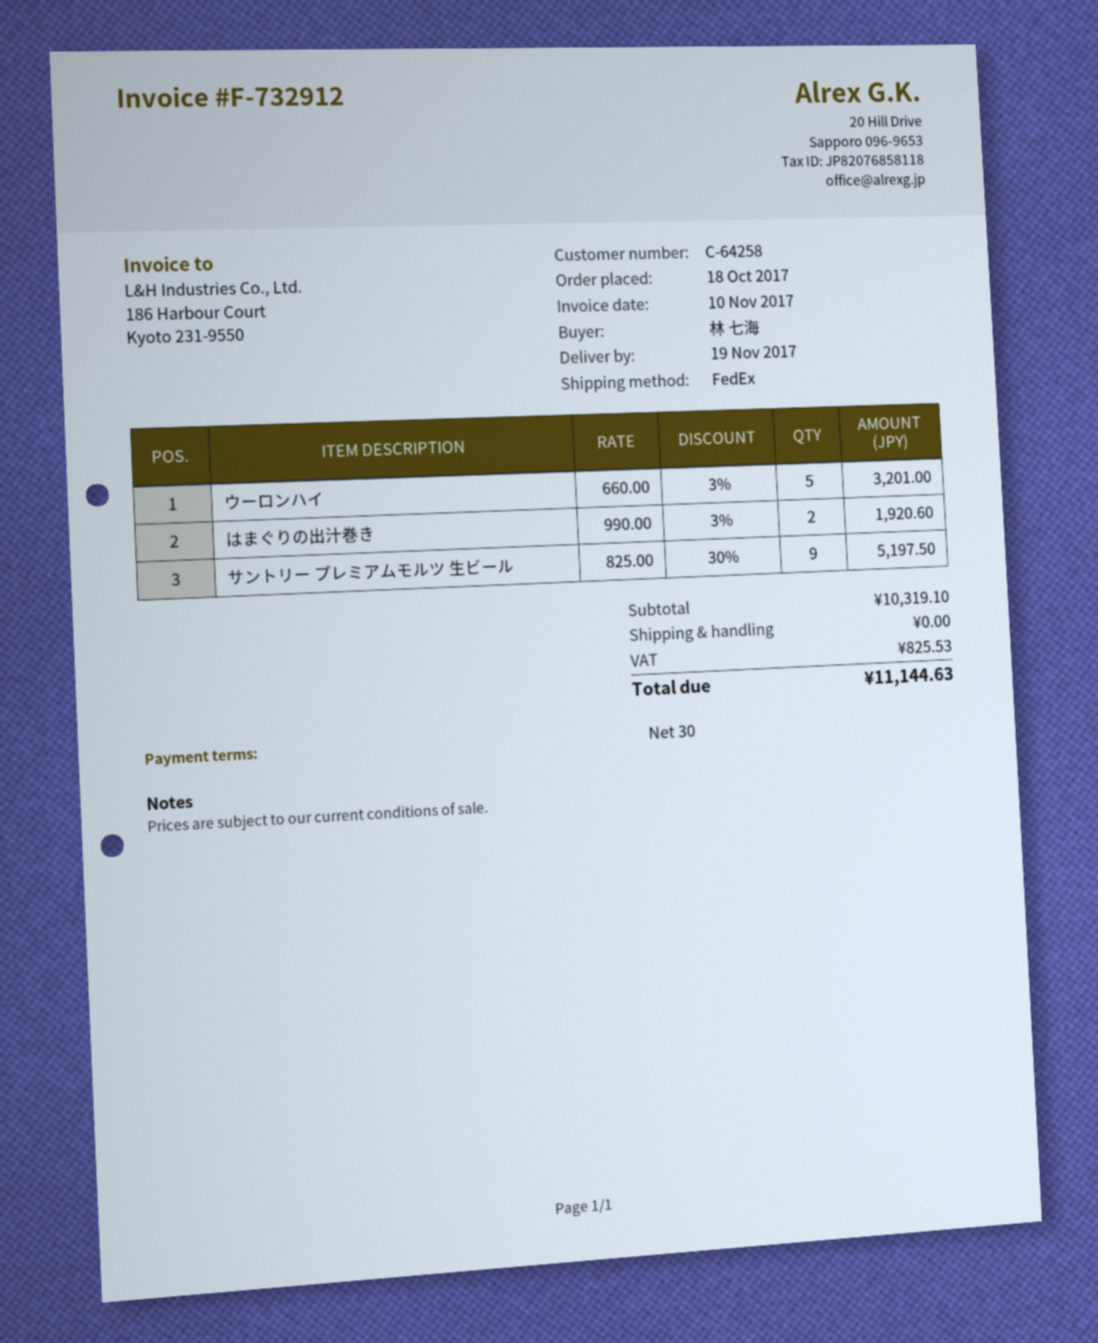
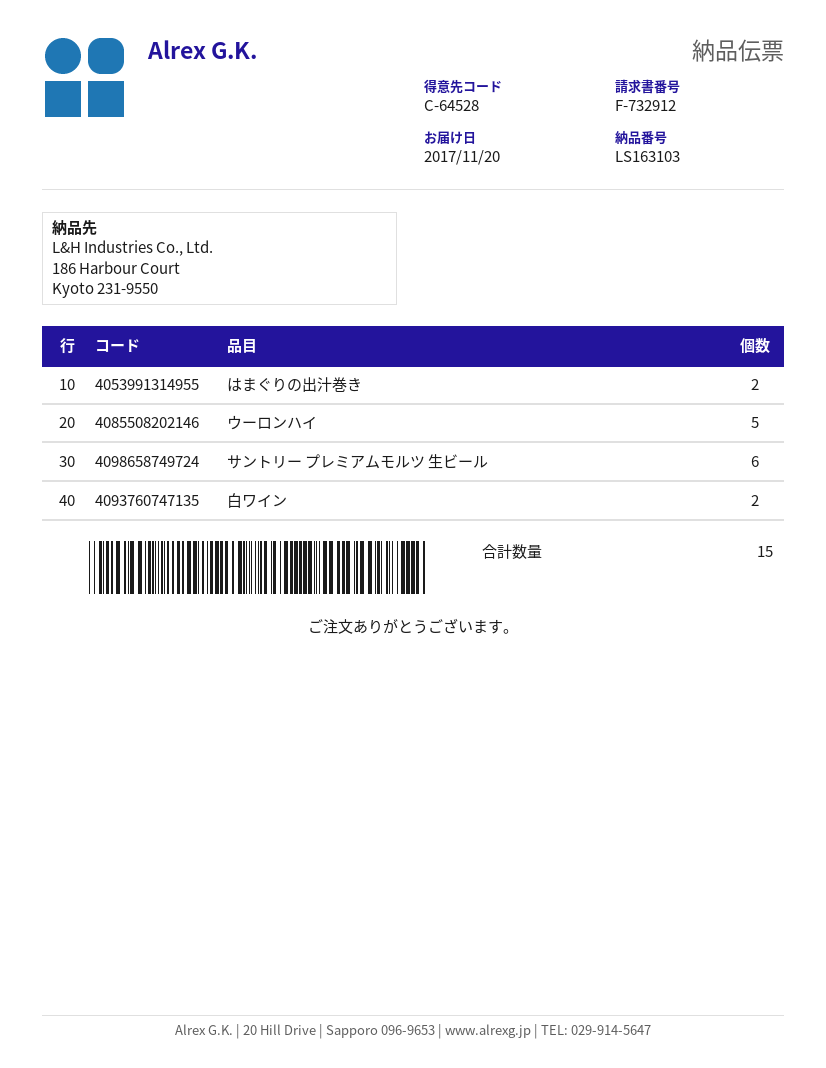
delivery date: 2017-11-19 -> 2017-11-20
customer number: C-64258 -> C-64528
サントリー プレミアムモルツ 生ビール: 9 -> 6
白ワイン: none -> 2

